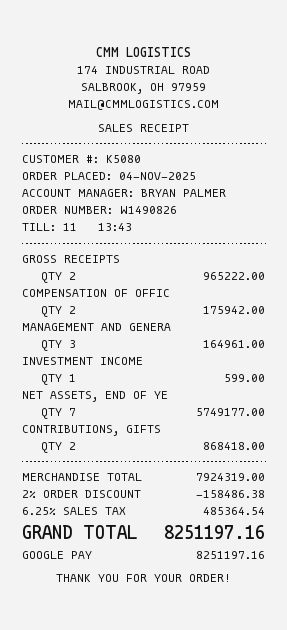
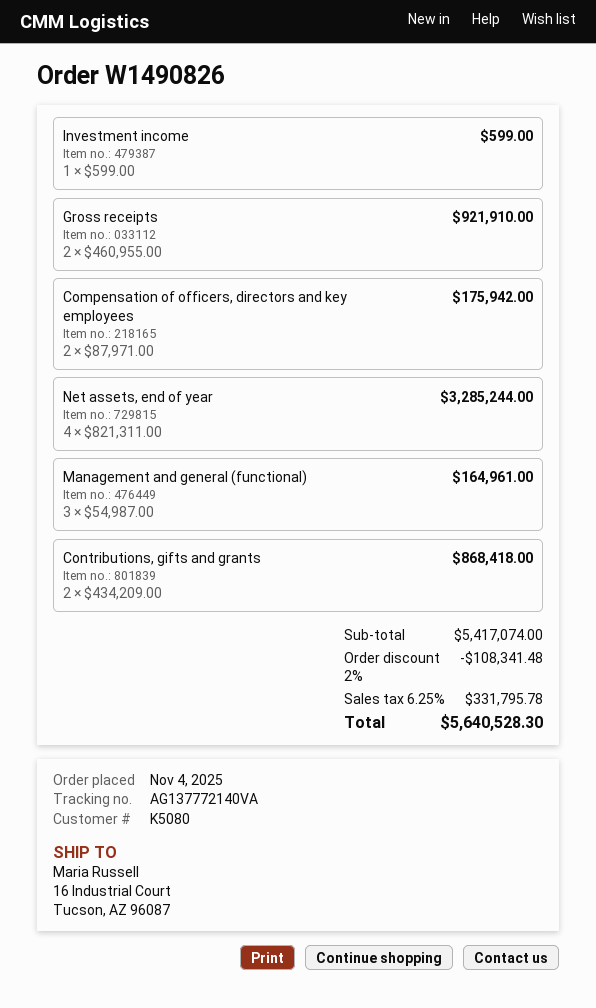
GROSS RECEIPTS: 2 for 965222.00 -> 2 for 921910.00
NET ASSETS, END OF YE: 7 for 5749177.00 -> 4 for 3285244.00
subtotal: 7924319.00 -> 5417074.00
discount: 2% = 158486.38 -> 2% = 108341.48
tax: 6.25% = 485364.54 -> 6.25% = 331795.78
total: 8251197.16 -> 5640528.30

